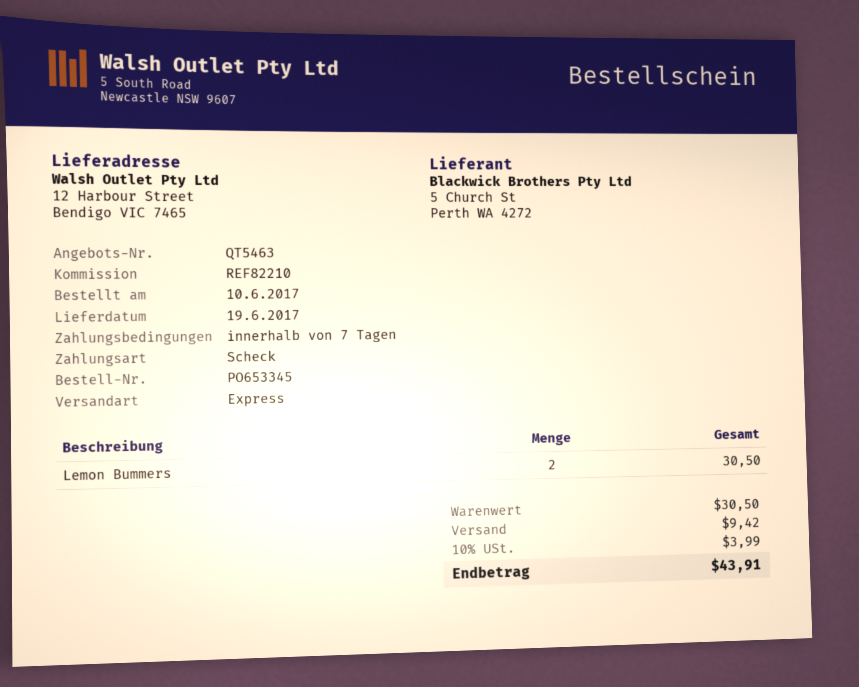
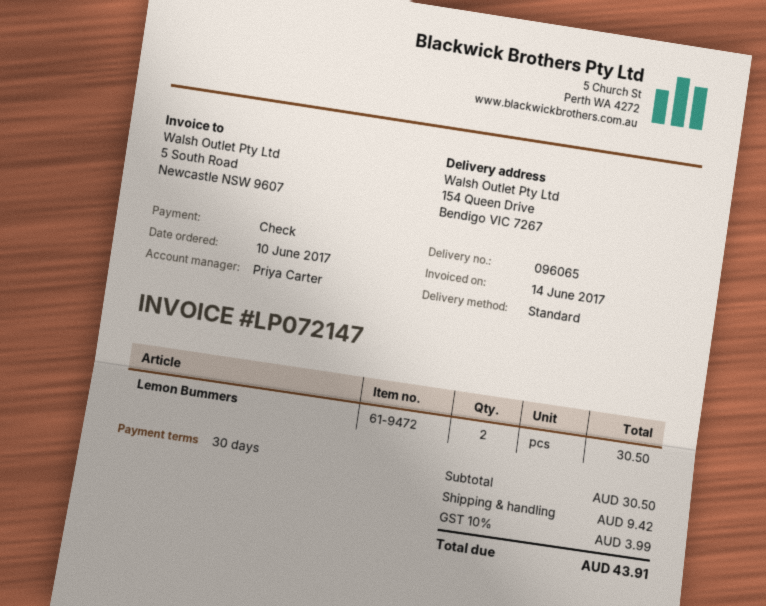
payment terms: 7 days -> 30 days
shipping method: express -> standard
ship to: 12 Harbour Street, Bendigo VIC 7465 -> 154 Queen Drive, Bendigo VIC 7267

